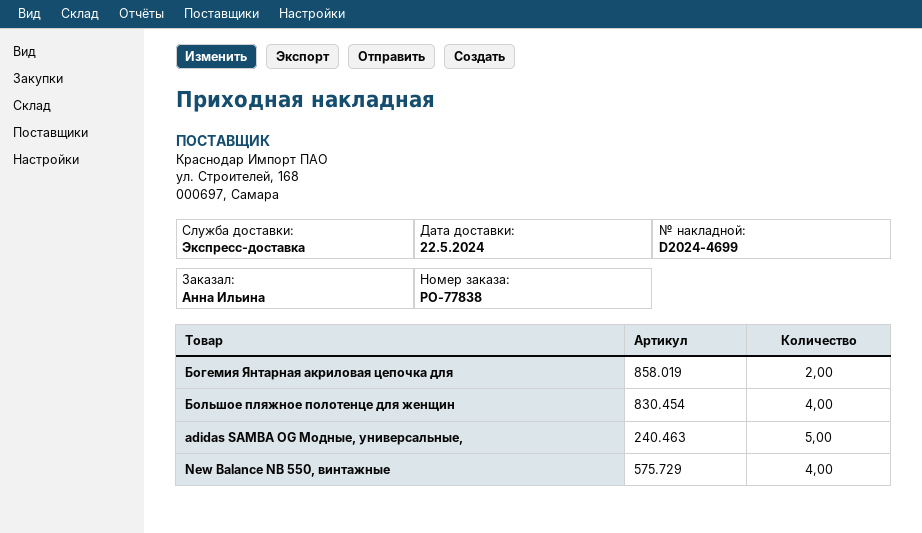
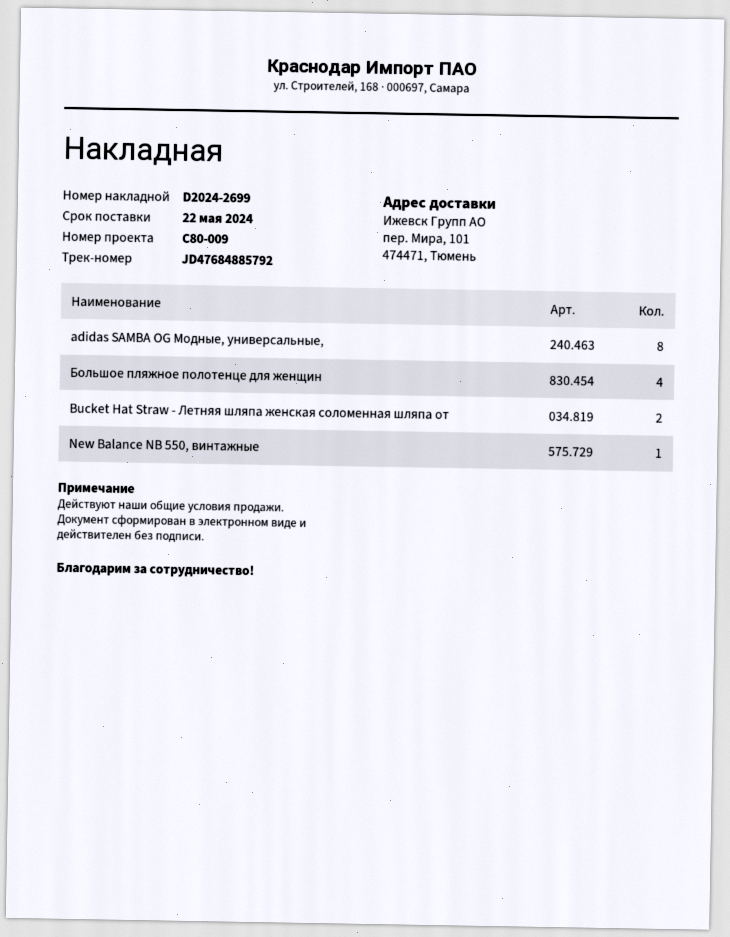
delivery note number: D2024-4699 -> D2024-2699
Богемия Янтарная акриловая цепочка для: 2 -> none
adidas SAMBA OG Модные, универсальные,: 5 -> 8
New Balance NB 550, винтажные: 4 -> 1
Bucket Hat Straw - Летняя шляпа женская соломенная шляпа от: none -> 2

